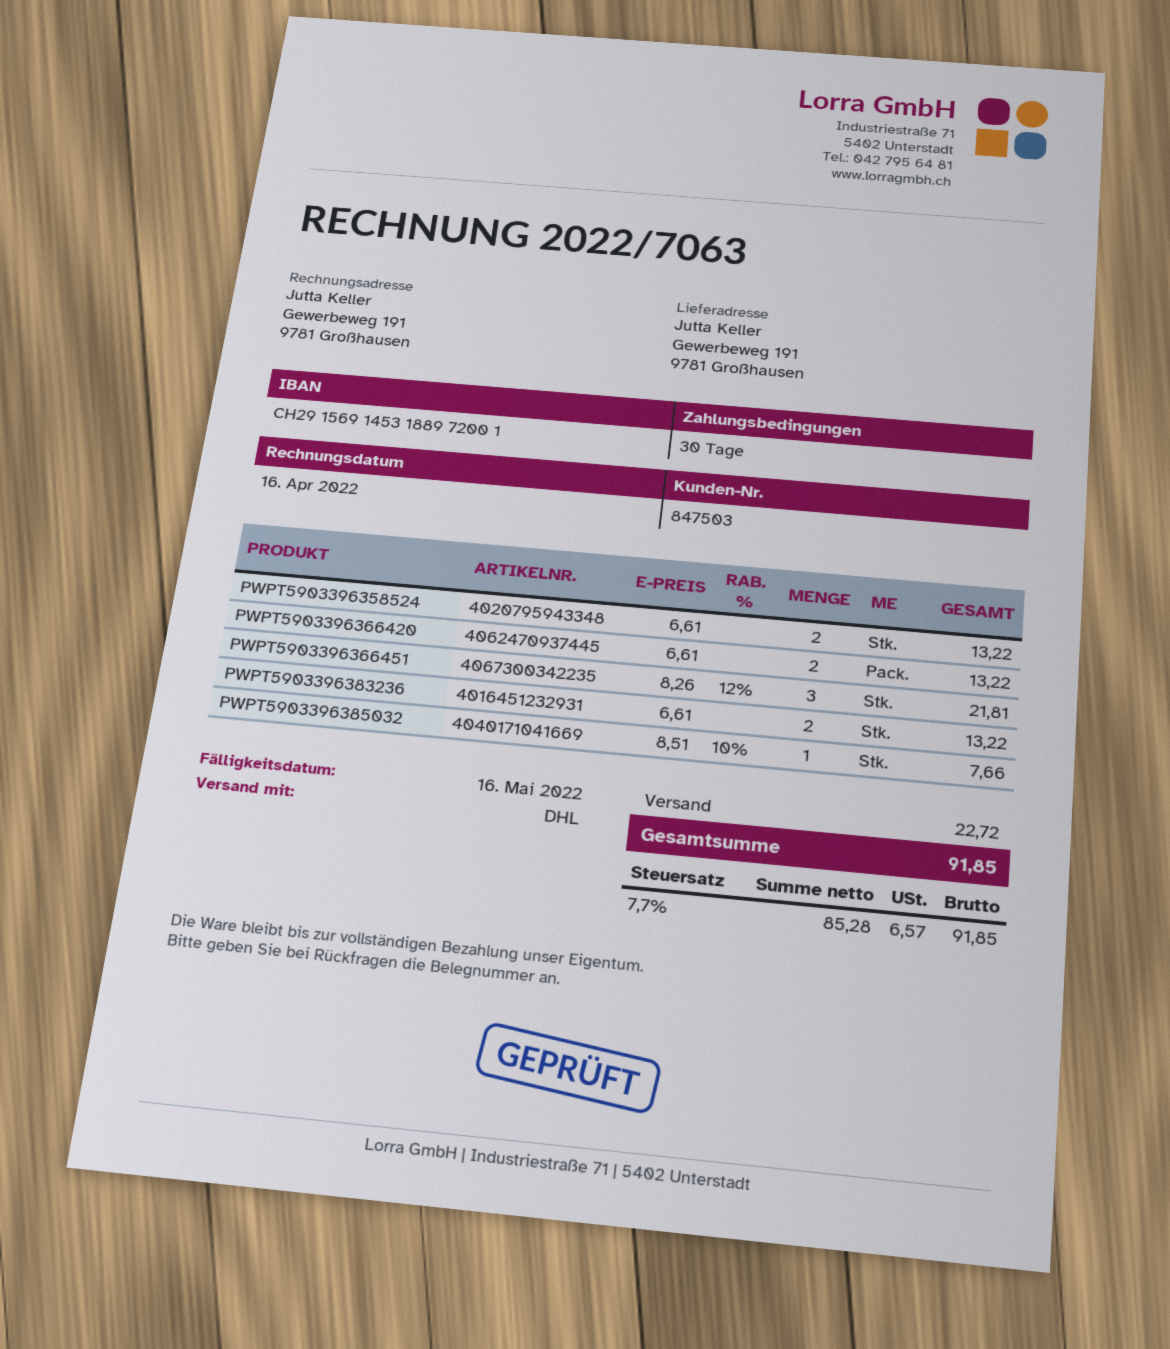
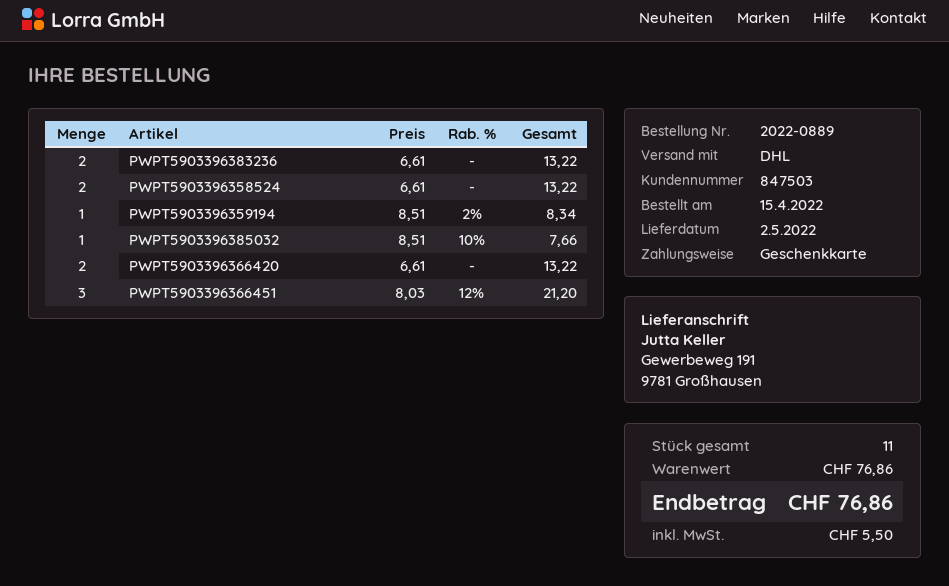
PWPT5903396366451: 3 x 8.26 - 12% = 21.81 -> 3 x 8.03 - 12% = 21.20
PWPT5903396359194: none -> 1 x 8.51 - 2% = 8.34
shipping: 22.72 -> none
tax: 6.57 -> 5.50
total: 91.85 -> 76.86

